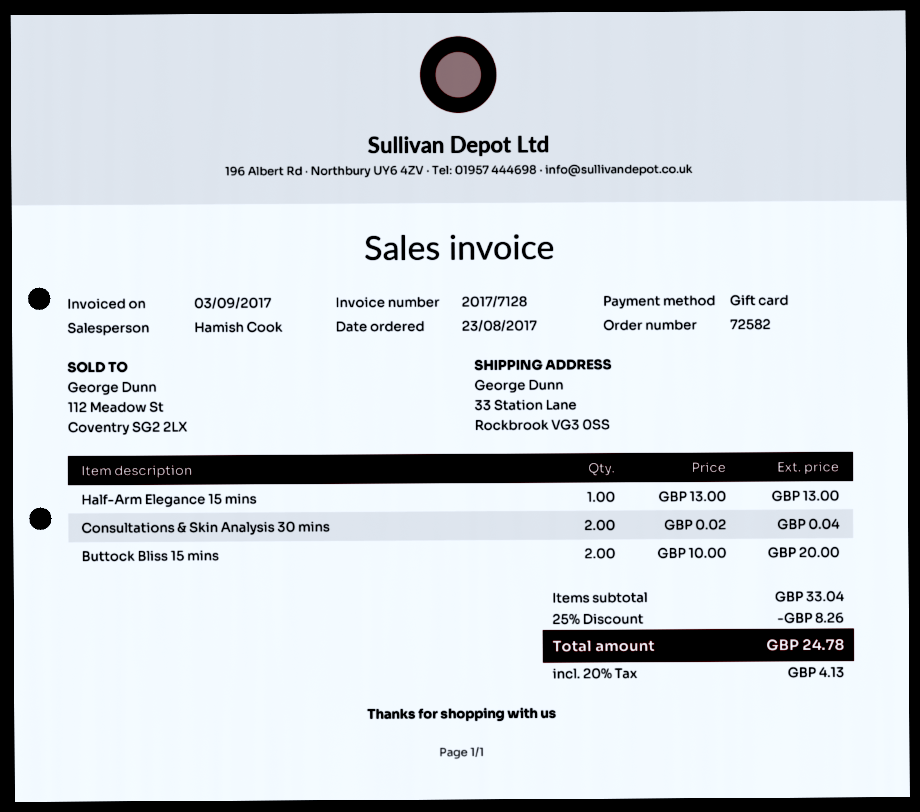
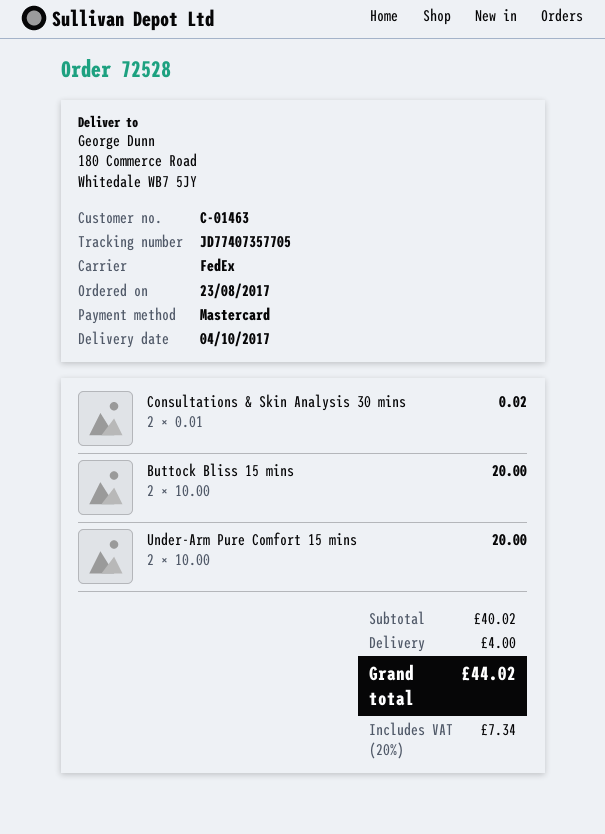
order number: 72582 -> 72528
payment method: gift card -> Mastercard
ship to: 33 Station Lane, Rockbrook VG3 0SS -> 180 Commerce Road, Whitedale WB7 5JY
Half-Arm Elegance 15 mins: 1 x 13.00 = 13.00 -> none
Consultations & Skin Analysis 30 mins: 2 x 0.02 = 0.04 -> 2 x 0.01 = 0.02
Under-Arm Pure Comfort 15 mins: none -> 2 x 10.00 = 20.00
subtotal: 33.04 -> 40.02
discount: 25% = 8.26 -> none
shipping: none -> 4.00
tax: 20% = 4.13 -> 20% = 7.34
total: 24.78 -> 44.02

